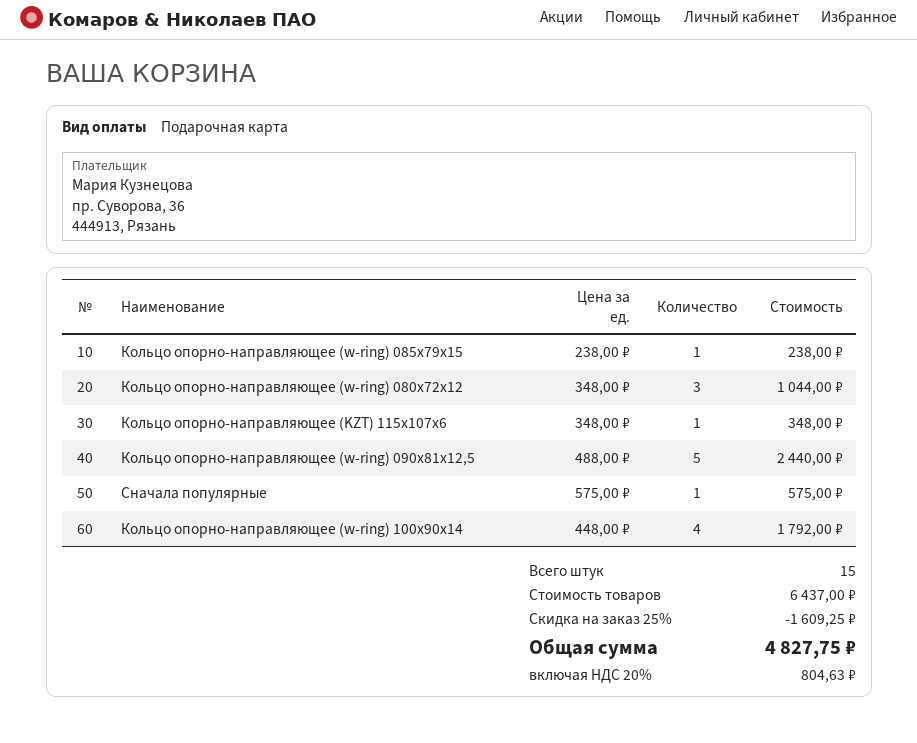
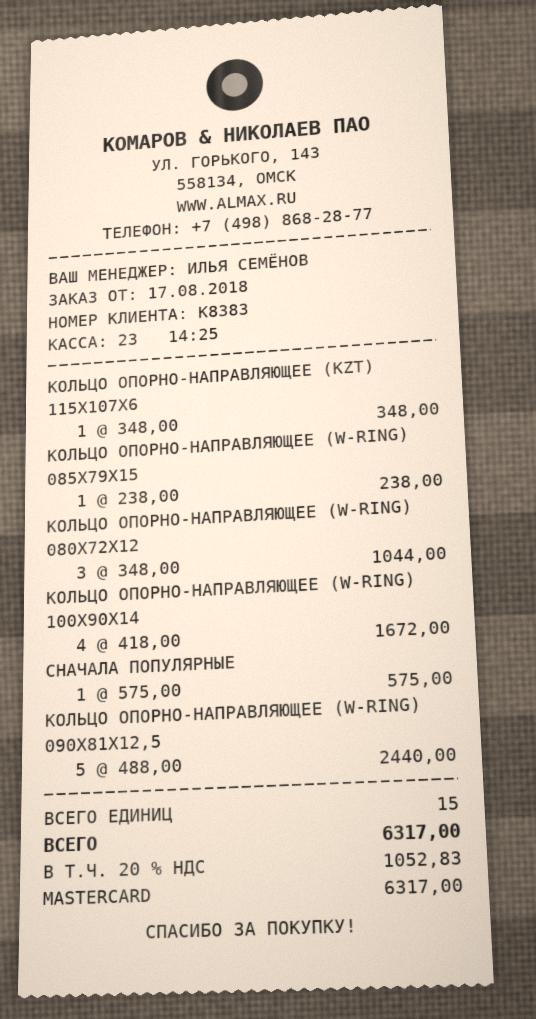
payment method: gift card -> Mastercard
Кольцо опорно-направляющее (w-ring) 100х90х14: 4 x 448.00 = 1792.00 -> 4 x 418.00 = 1672.00
discount: 25% = 1609.25 -> none
tax: 20% = 804.63 -> 20% = 1052.83
total: 4827.75 -> 6317.00

